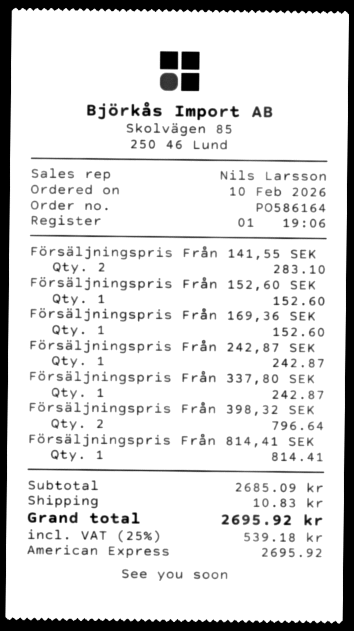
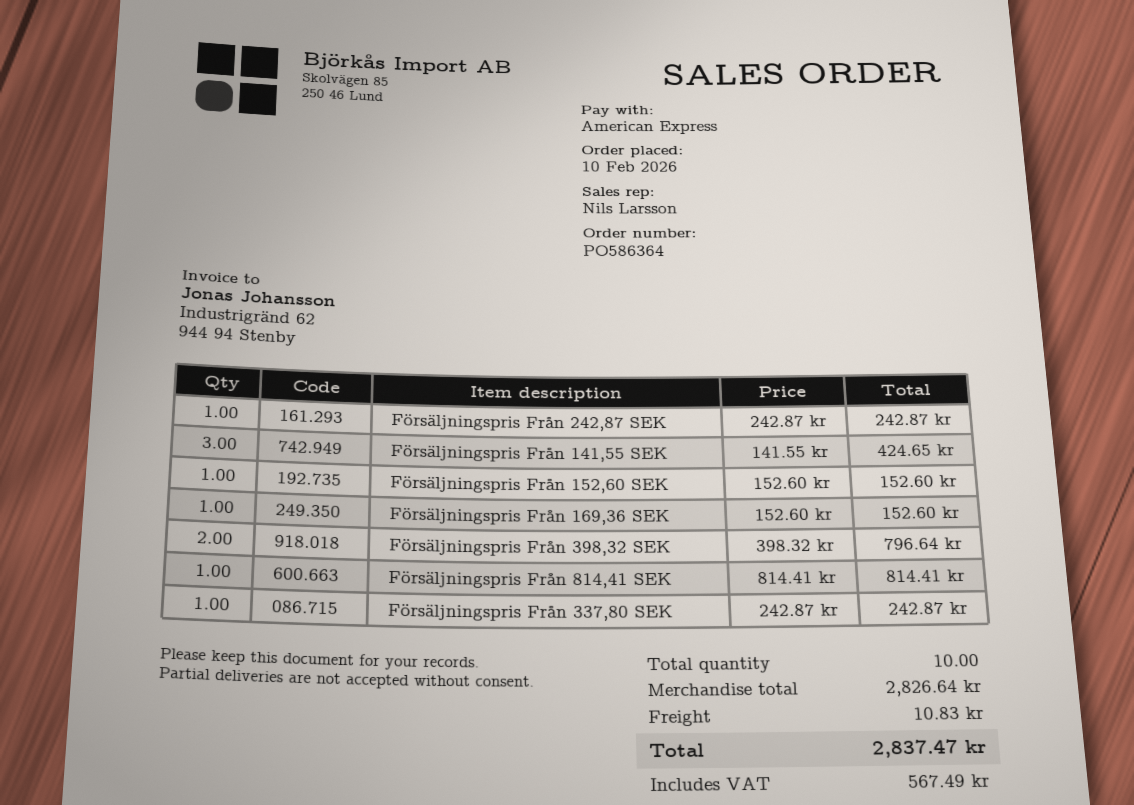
order number: PO586164 -> PO586364
Försäljningspris Från 141,55 SEK: 2 for 283.10 -> 3 for 424.65
subtotal: 2685.09 -> 2826.64
tax: 539.18 -> 567.49
total: 2695.92 -> 2837.47

